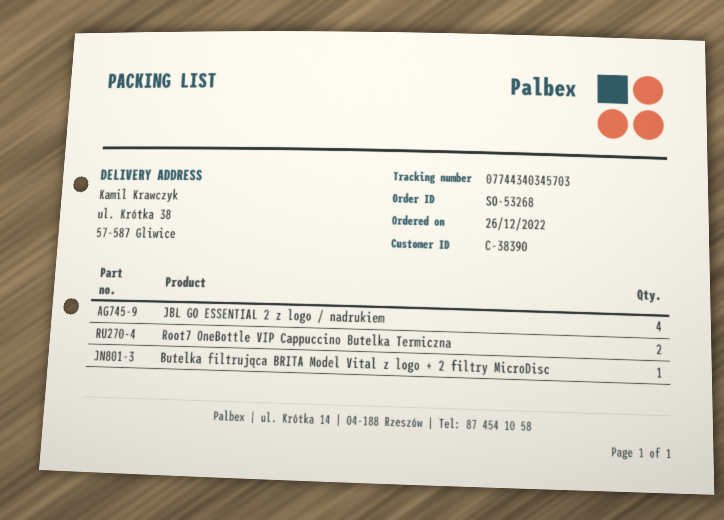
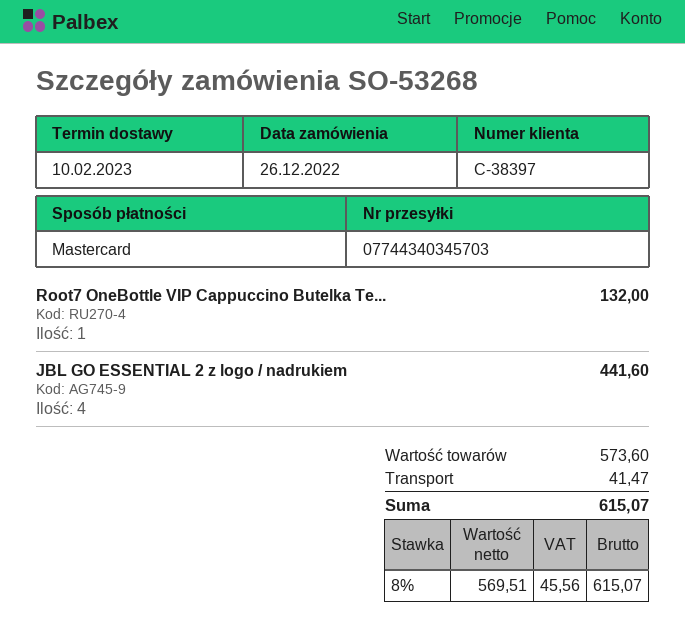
customer number: C-38390 -> C-38397
Root7 OneBottle VIP Cappuccino Butelka Termiczna: 2 -> 1
Butelka filtrująca BRITA Model Vital z logo + 2 filtry MicroDisc: 1 -> none

